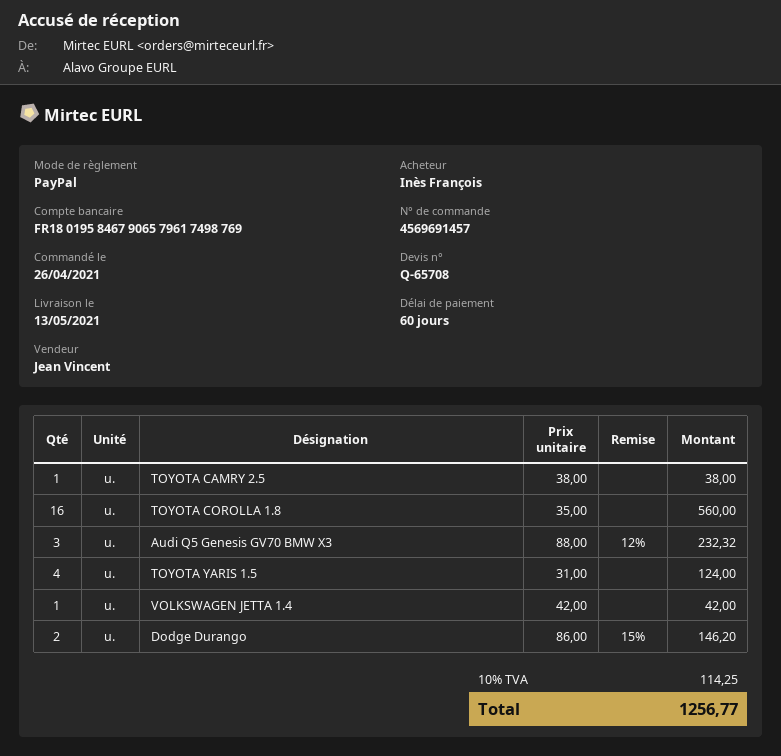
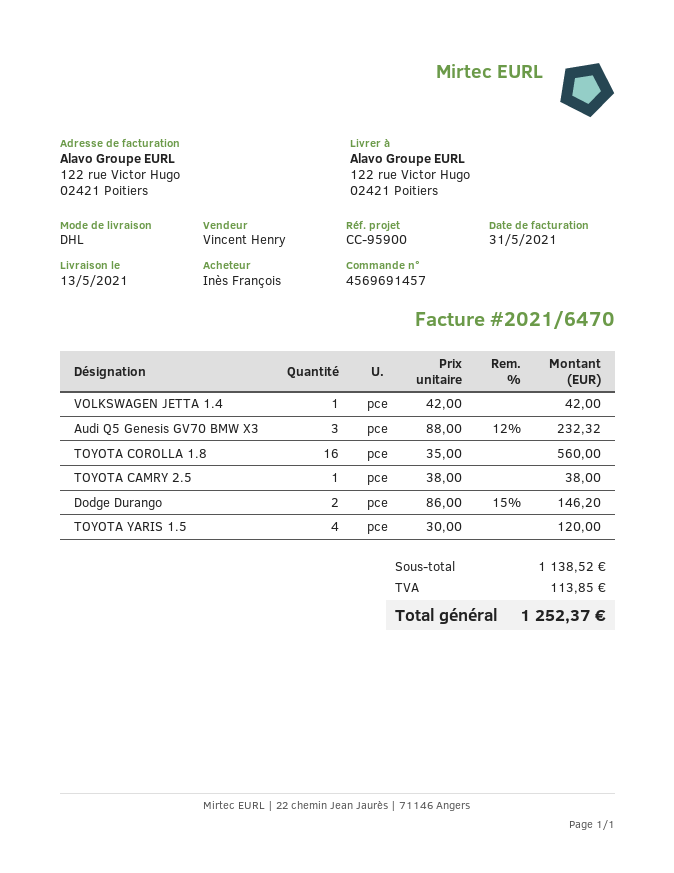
sales rep: Jean Vincent -> Vincent Henry
TOYOTA YARIS 1.5: 4 x 31.00 = 124.00 -> 4 x 30.00 = 120.00
tax: 114.25 -> 113.85
total: 1256.77 -> 1252.37

